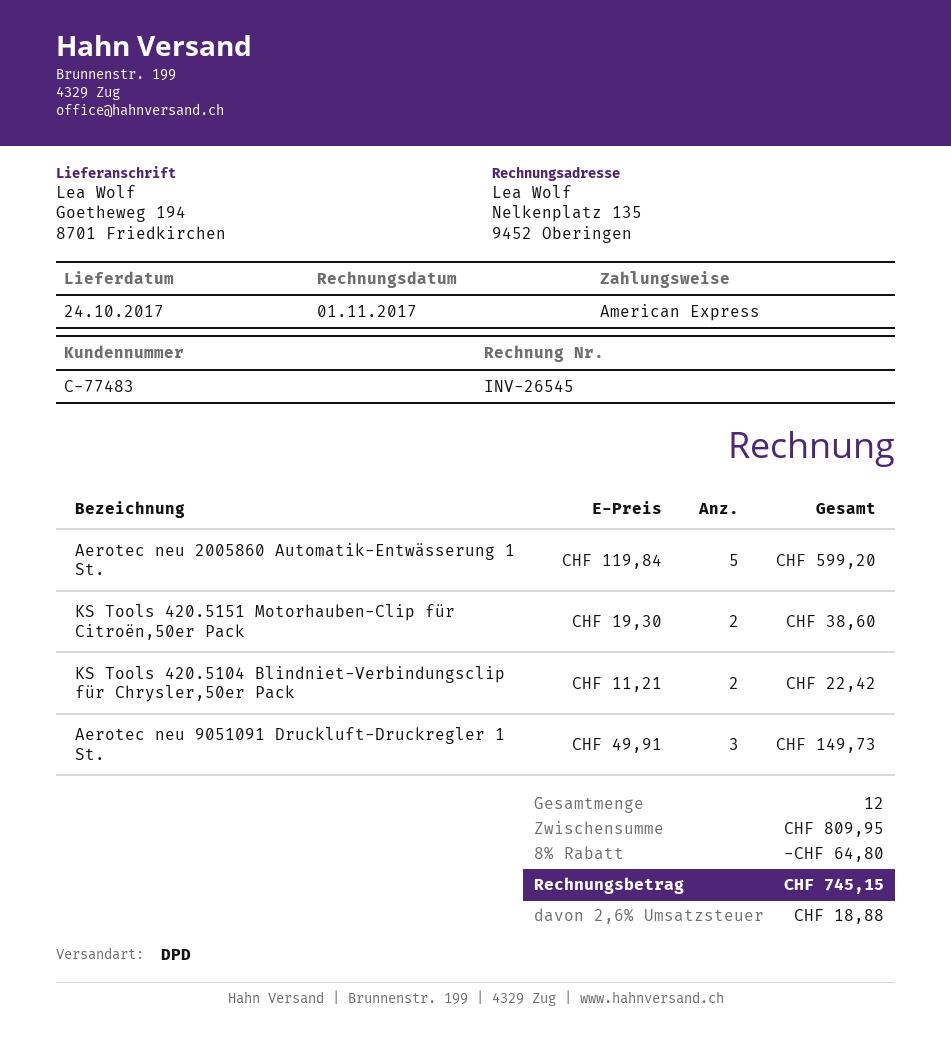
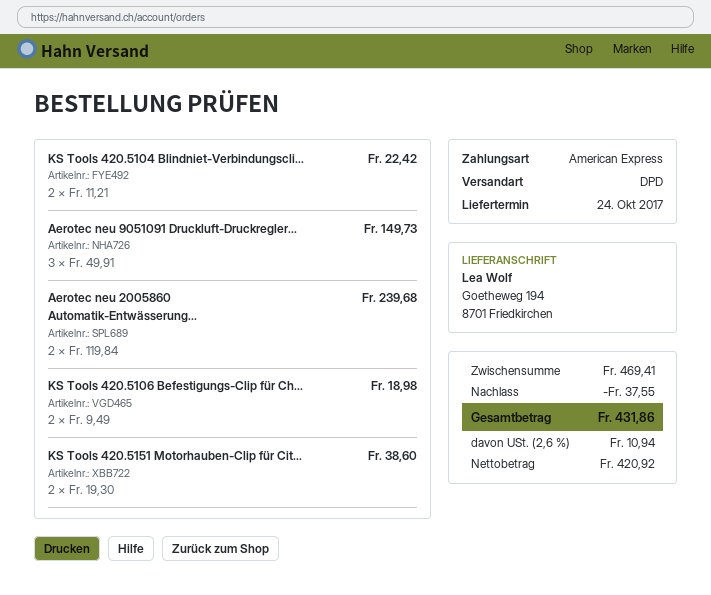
Aerotec neu 2005860 Automatik-Entwässerung 1 St.: 5 x 119.84 = 599.20 -> 2 x 119.84 = 239.68
KS Tools 420.5106 Befestigungs-Clip für Ch...: none -> 2 x 9.49 = 18.98
subtotal: 809.95 -> 469.41
discount: 64.80 -> 37.55
tax: 2.6% = 18.88 -> 2.6% = 10.94
total: 745.15 -> 431.86

